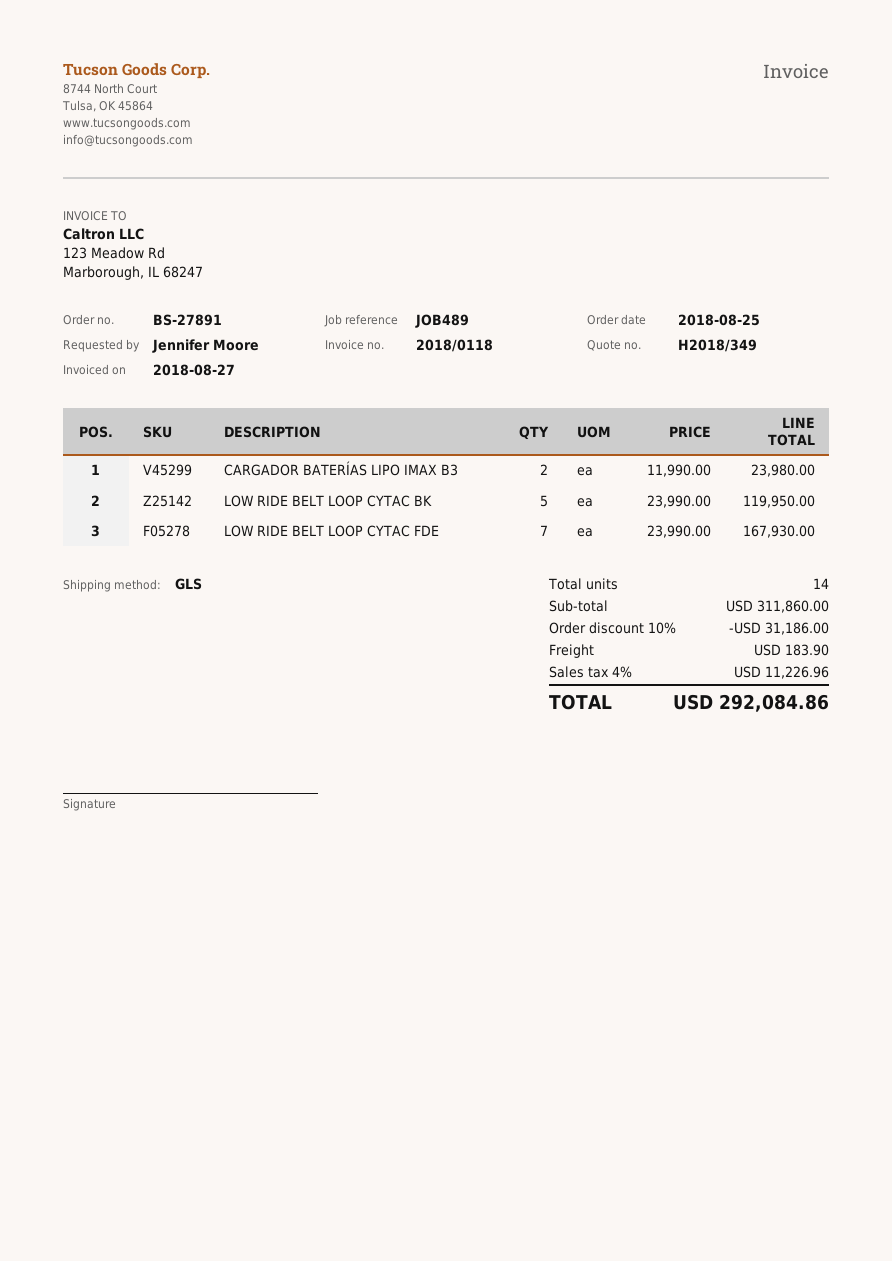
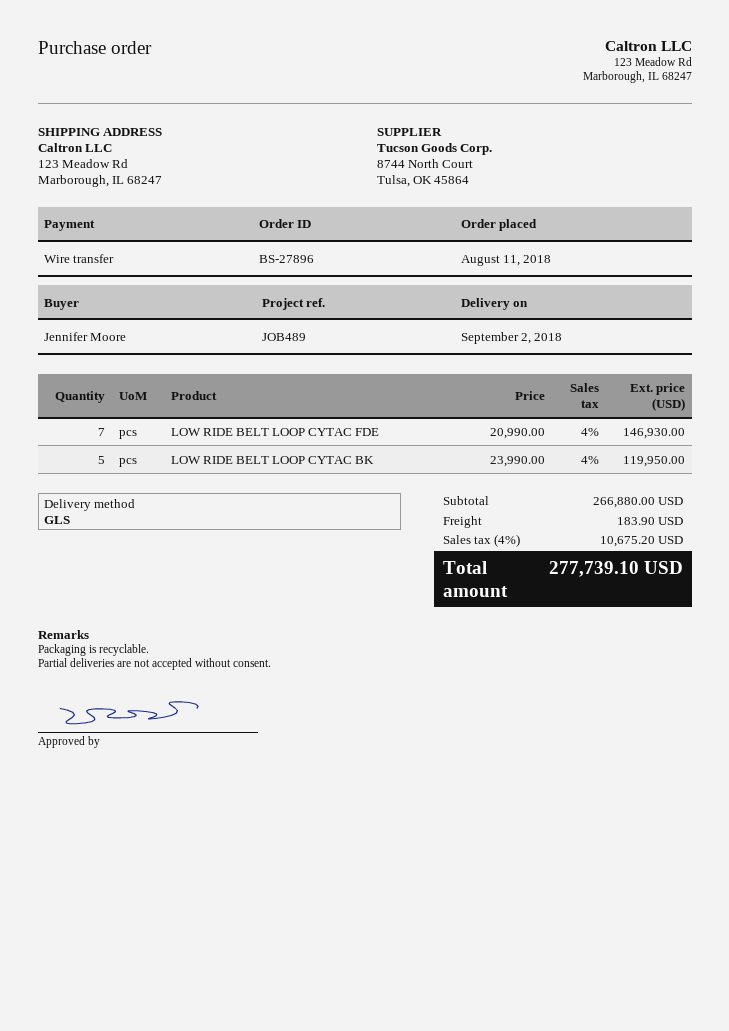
order number: BS-27891 -> BS-27896
order date: 2018-08-25 -> 2018-08-11
CARGADOR BATERÍAS LIPO IMAX B3: 2 x 11990.00 = 23980.00 -> none
LOW RIDE BELT LOOP CYTAC FDE: 7 x 23990.00 = 167930.00 -> 7 x 20990.00 = 146930.00
subtotal: 311860.00 -> 266880.00
discount: 10% = 31186.00 -> none
tax: 4% = 11226.96 -> 4% = 10675.20
total: 292084.86 -> 277739.10

